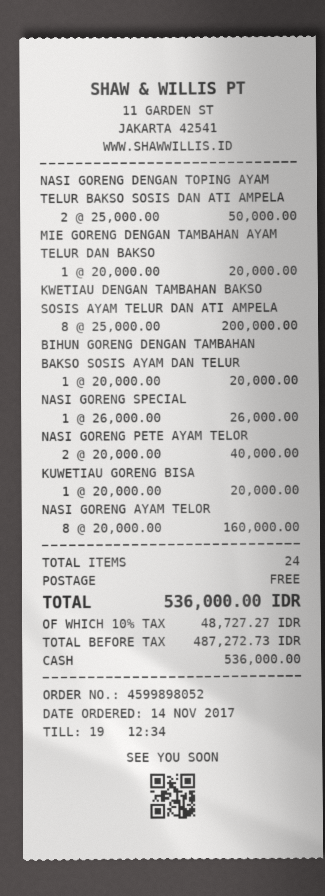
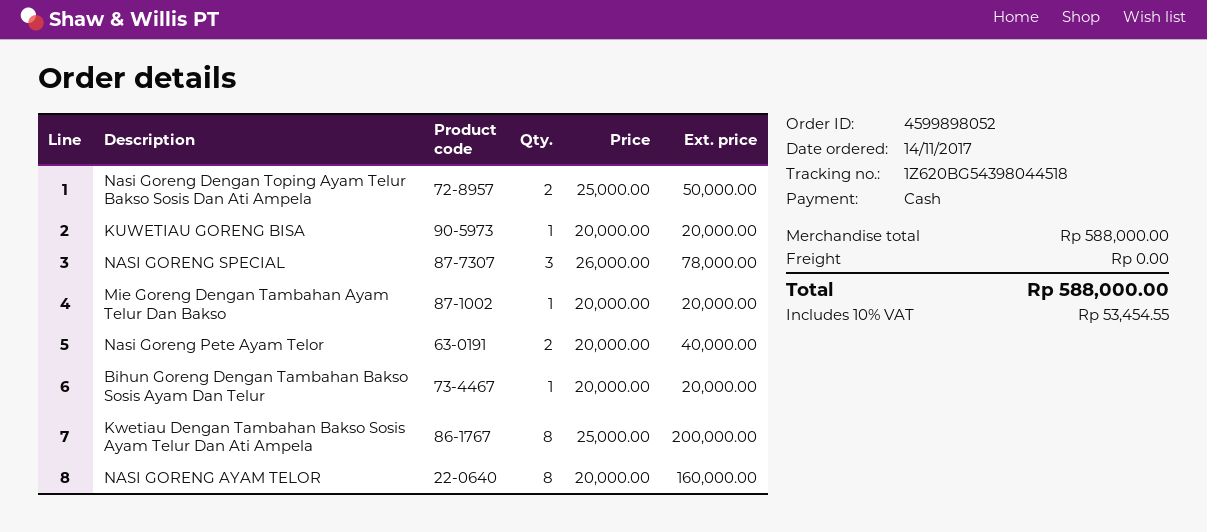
NASI GORENG SPECIAL: 1 x 26000.00 = 26000.00 -> 3 x 26000.00 = 78000.00
tax: 10% = 48727.27 -> 10% = 53454.55
total: 536000.00 -> 588000.00

